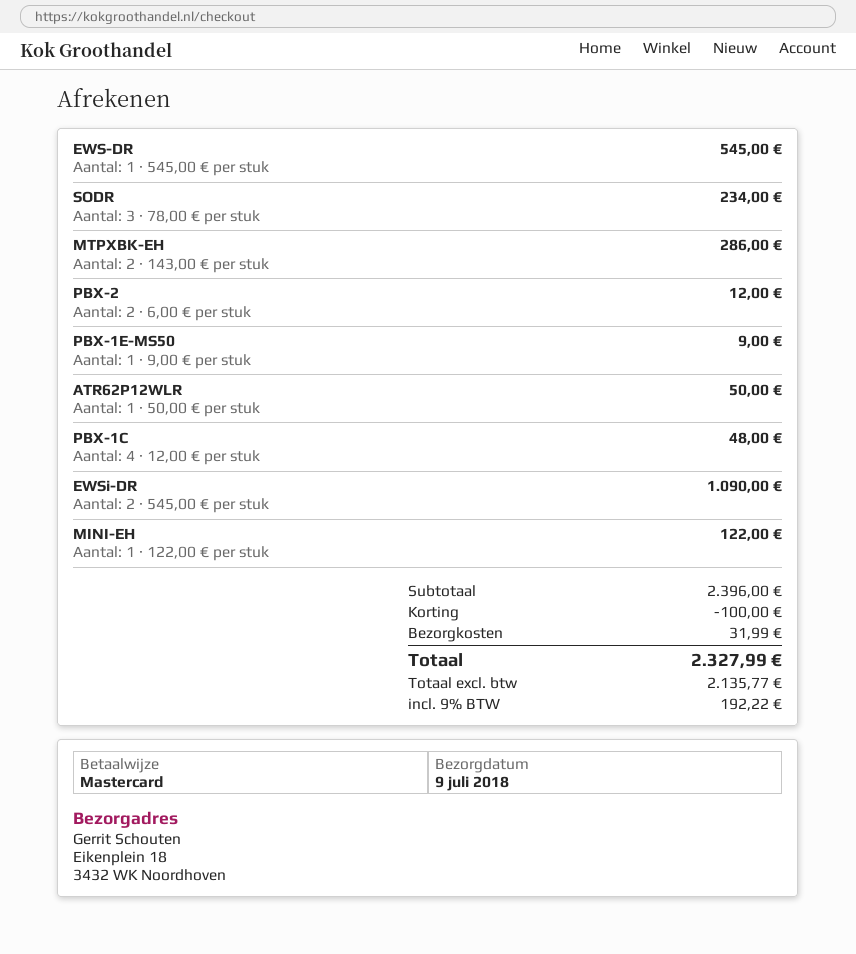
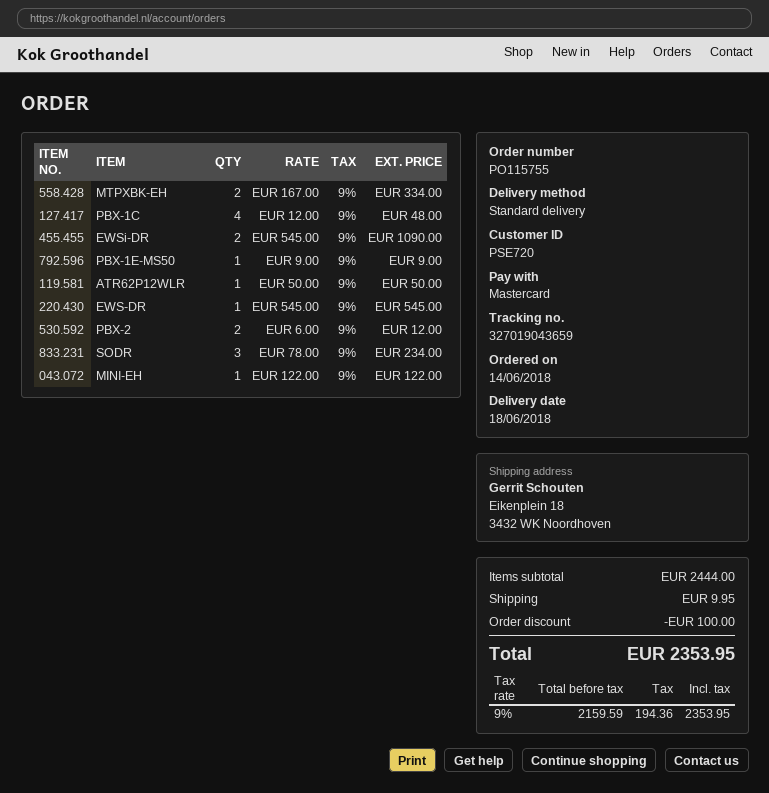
delivery date: 2018-07-09 -> 2018-06-18
MTPXBK-EH: 2 x 143.00 = 286.00 -> 2 x 167.00 = 334.00
subtotal: 2396.00 -> 2444.00
shipping: 31.99 -> 9.95
net: 2135.77 -> 2159.59
tax: 9% = 192.22 -> 9% = 194.36
total: 2327.99 -> 2353.95

